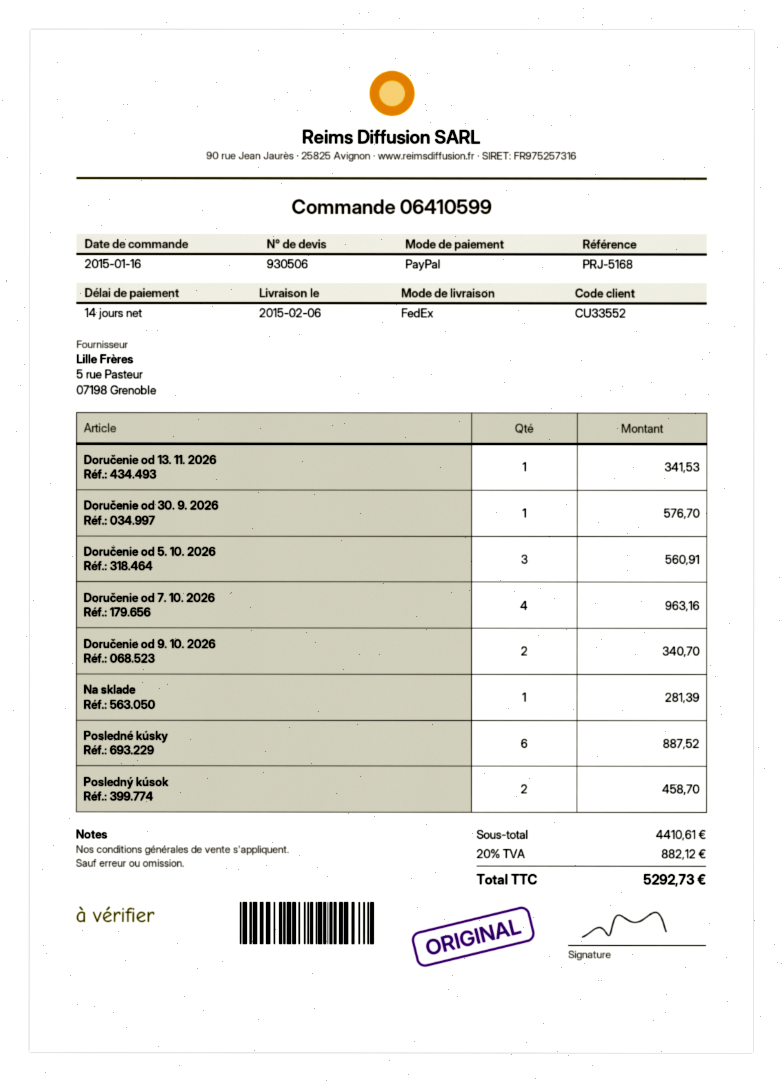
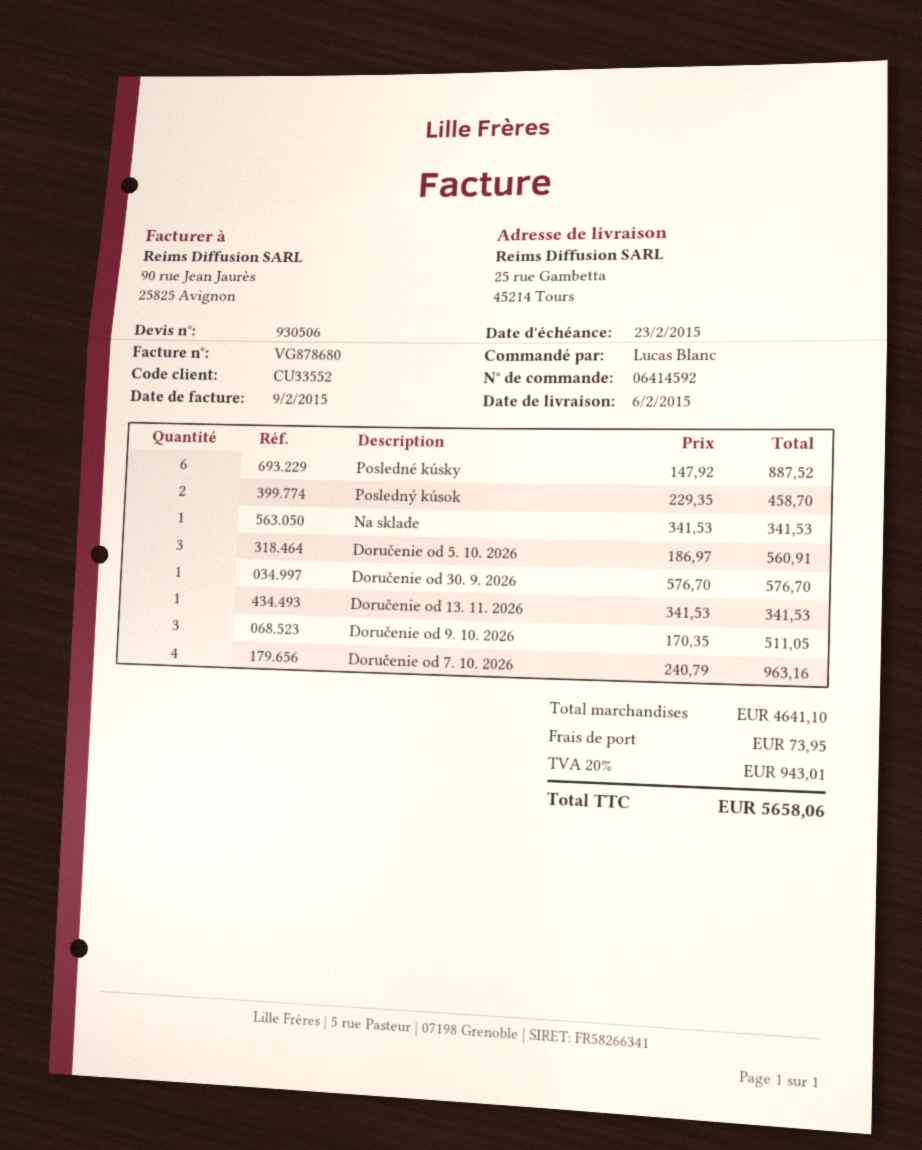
order number: 06410599 -> 06414592
Doručenie od 9. 10. 2026: 2 for 340.70 -> 3 for 511.05
Na sklade: 1 for 281.39 -> 1 for 341.53
subtotal: 4410.61 -> 4641.10
shipping: none -> 73.95
tax: 20% = 882.12 -> 20% = 943.01
total: 5292.73 -> 5658.06

